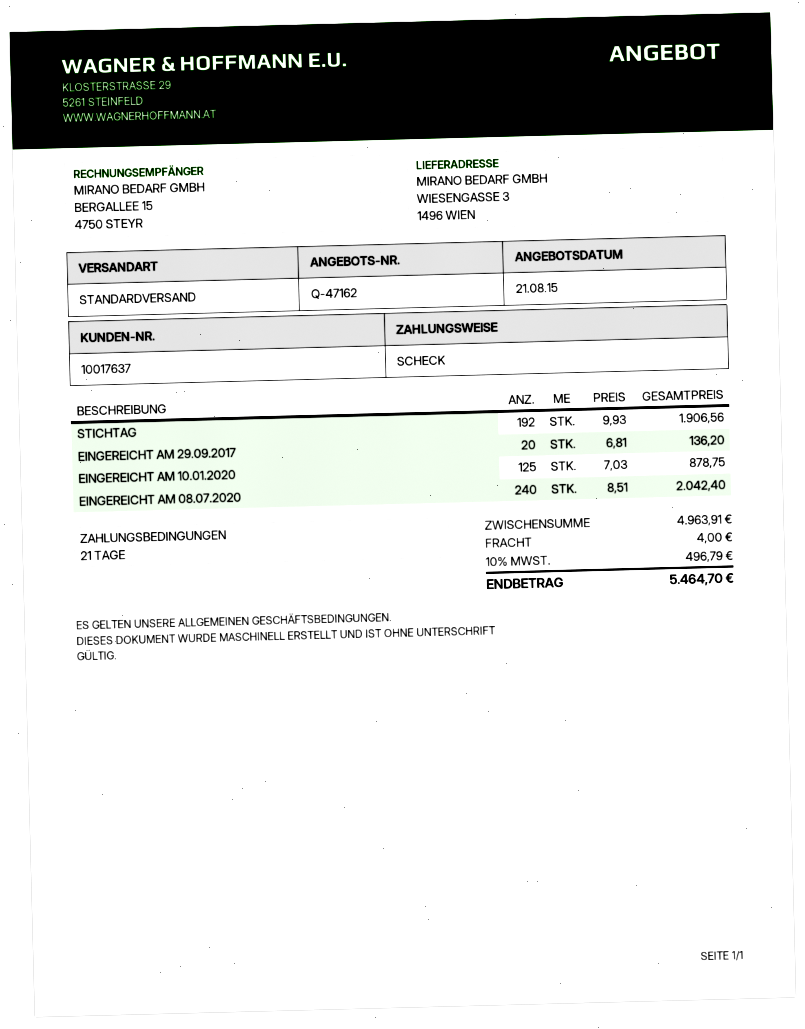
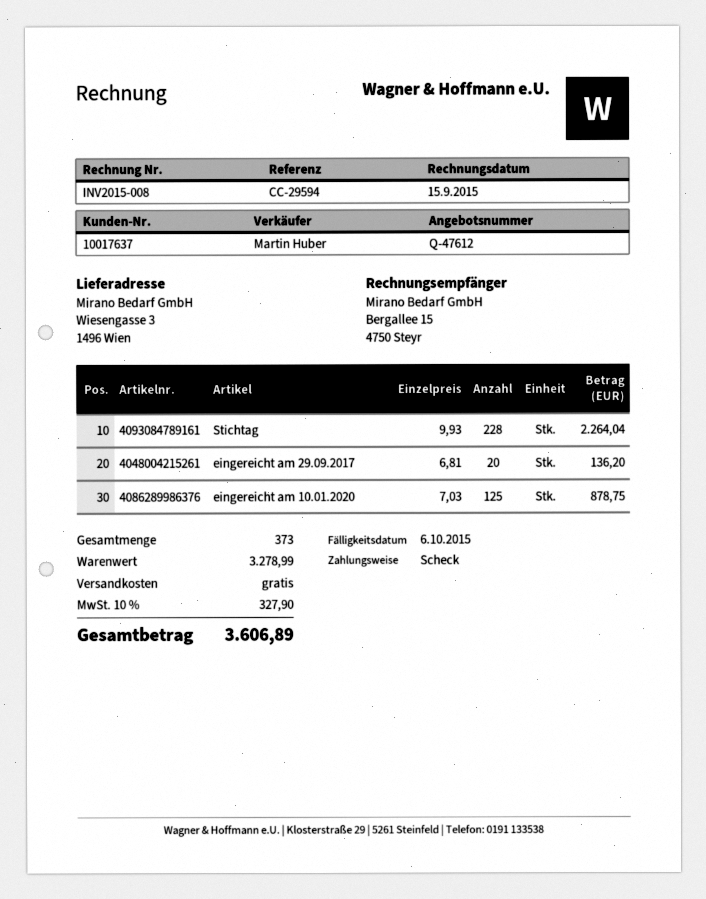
quote number: Q-47162 -> Q-47612
STICHTAG: 192 x 9.93 = 1906.56 -> 228 x 9.93 = 2264.04
EINGEREICHT AM 08.07.2020: 240 x 8.51 = 2042.40 -> none
subtotal: 4963.91 -> 3278.99
shipping: 4.00 -> 0.00
tax: 10% = 496.79 -> 10% = 327.90
total: 5464.70 -> 3606.89

